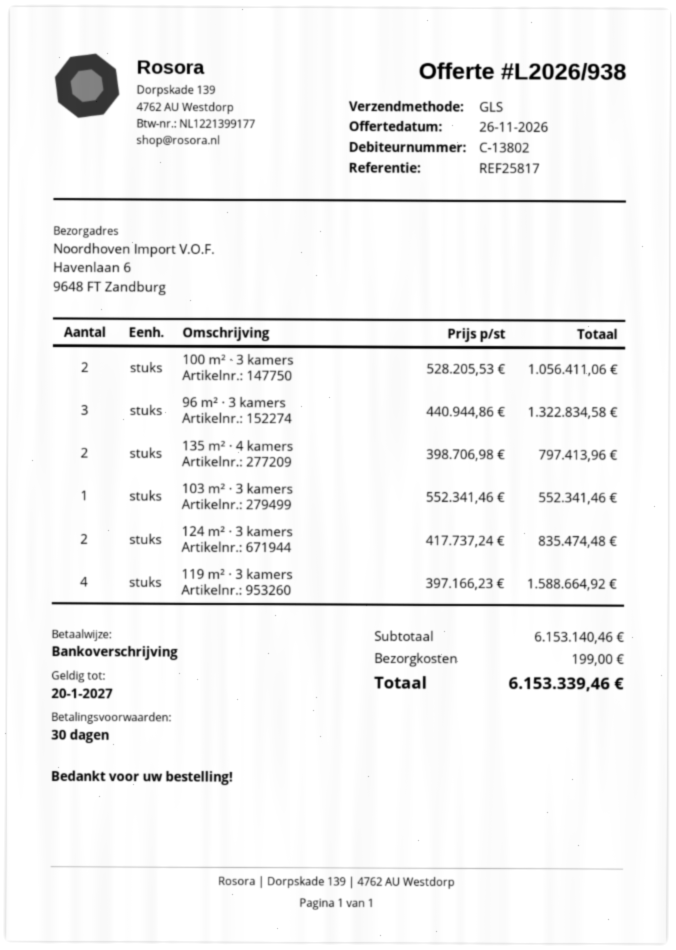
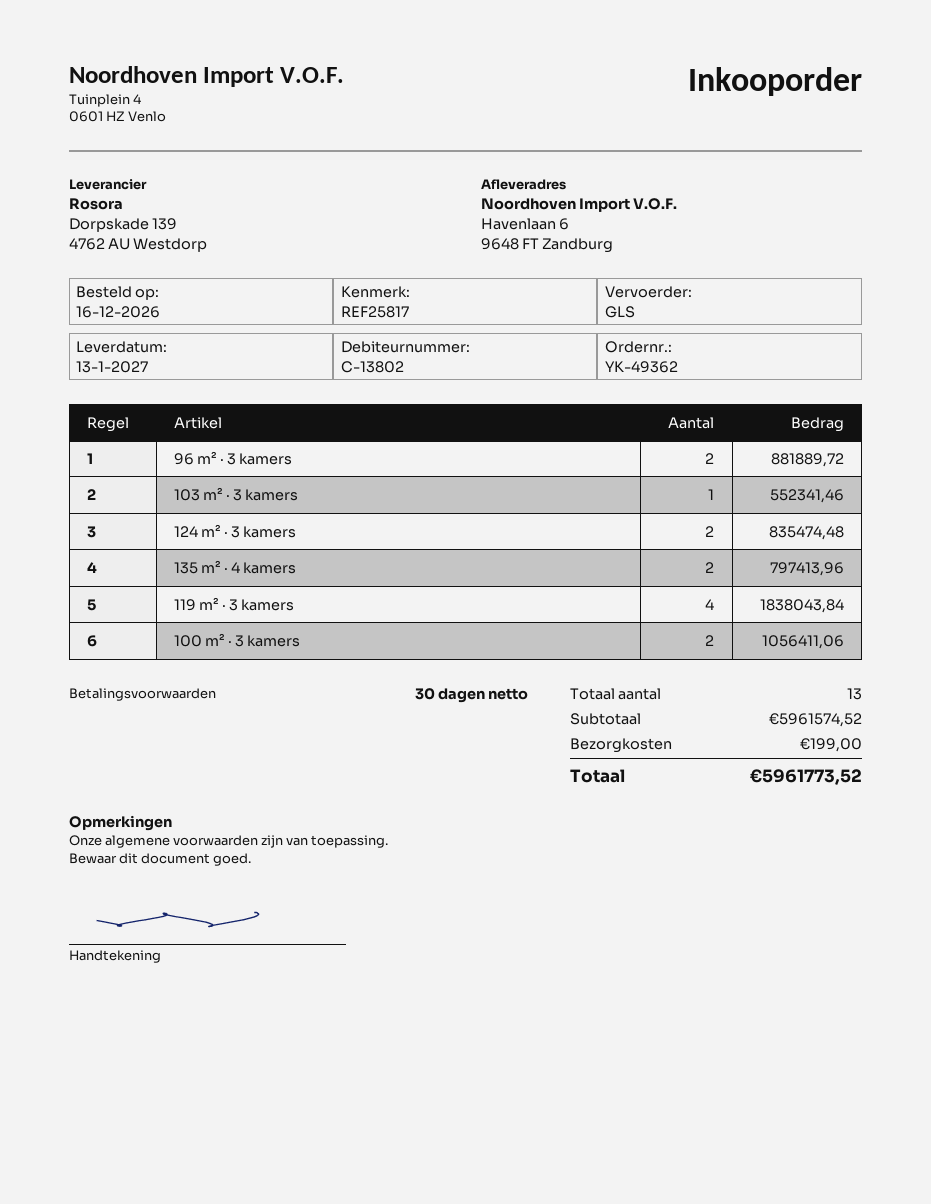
96 m² · 3 kamers: 3 for 1322834.58 -> 2 for 881889.72
119 m² · 3 kamers: 4 for 1588664.92 -> 4 for 1838043.84
subtotal: 6153140.46 -> 5961574.52
total: 6153339.46 -> 5961773.52

